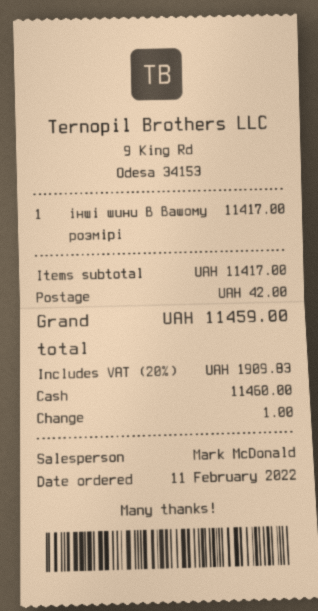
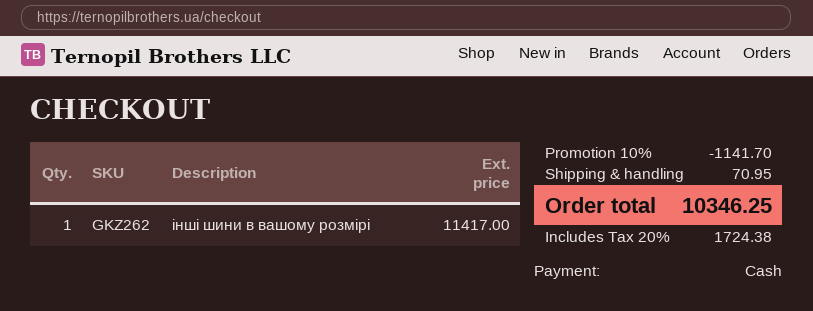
discount: none -> 10% = 1141.70
shipping: 42.00 -> 70.95
tax: 20% = 1909.83 -> 20% = 1724.38
total: 11459.00 -> 10346.25

